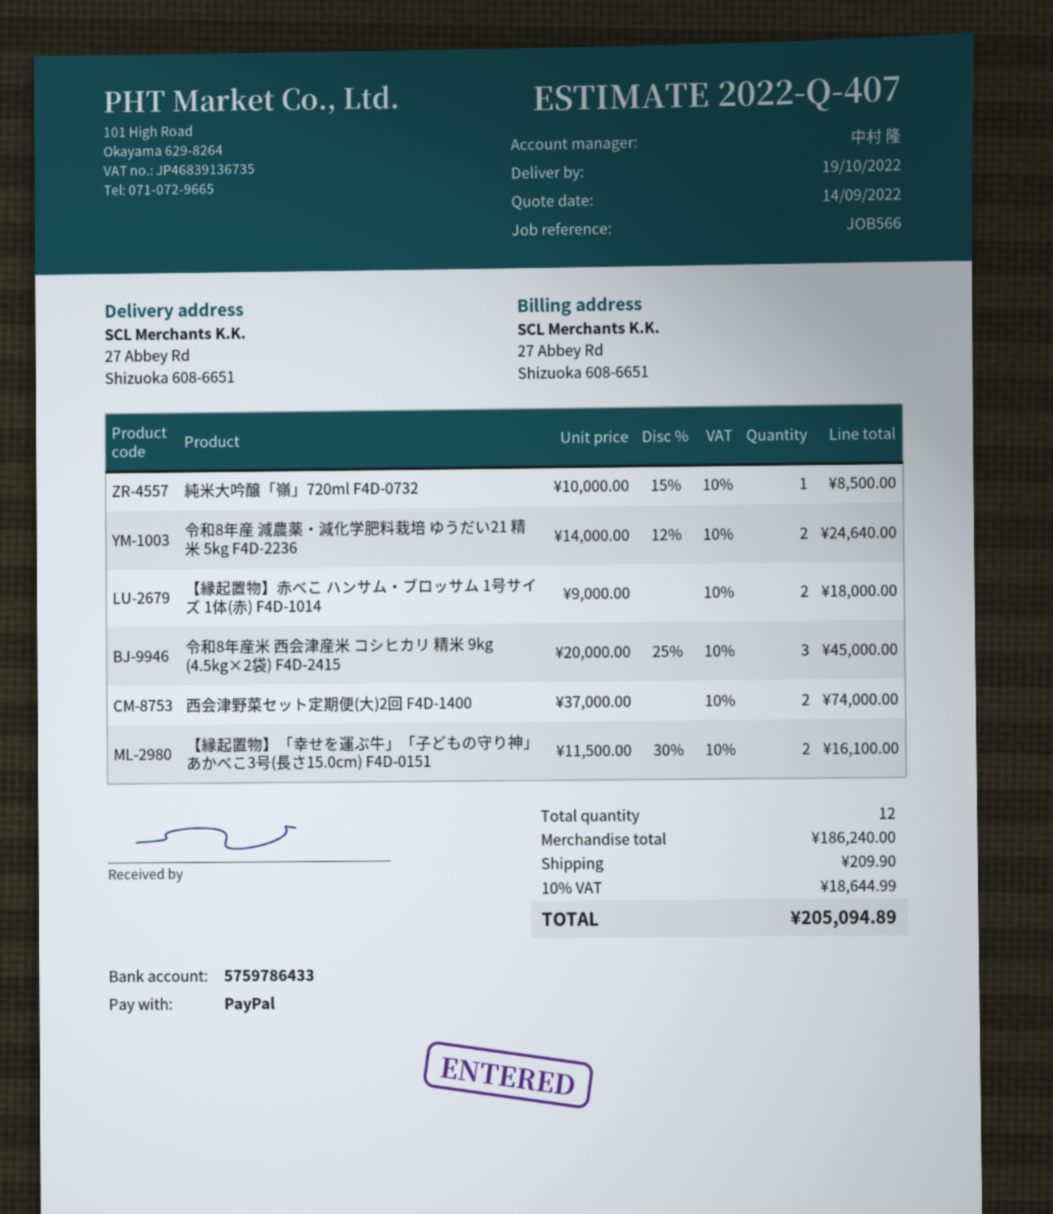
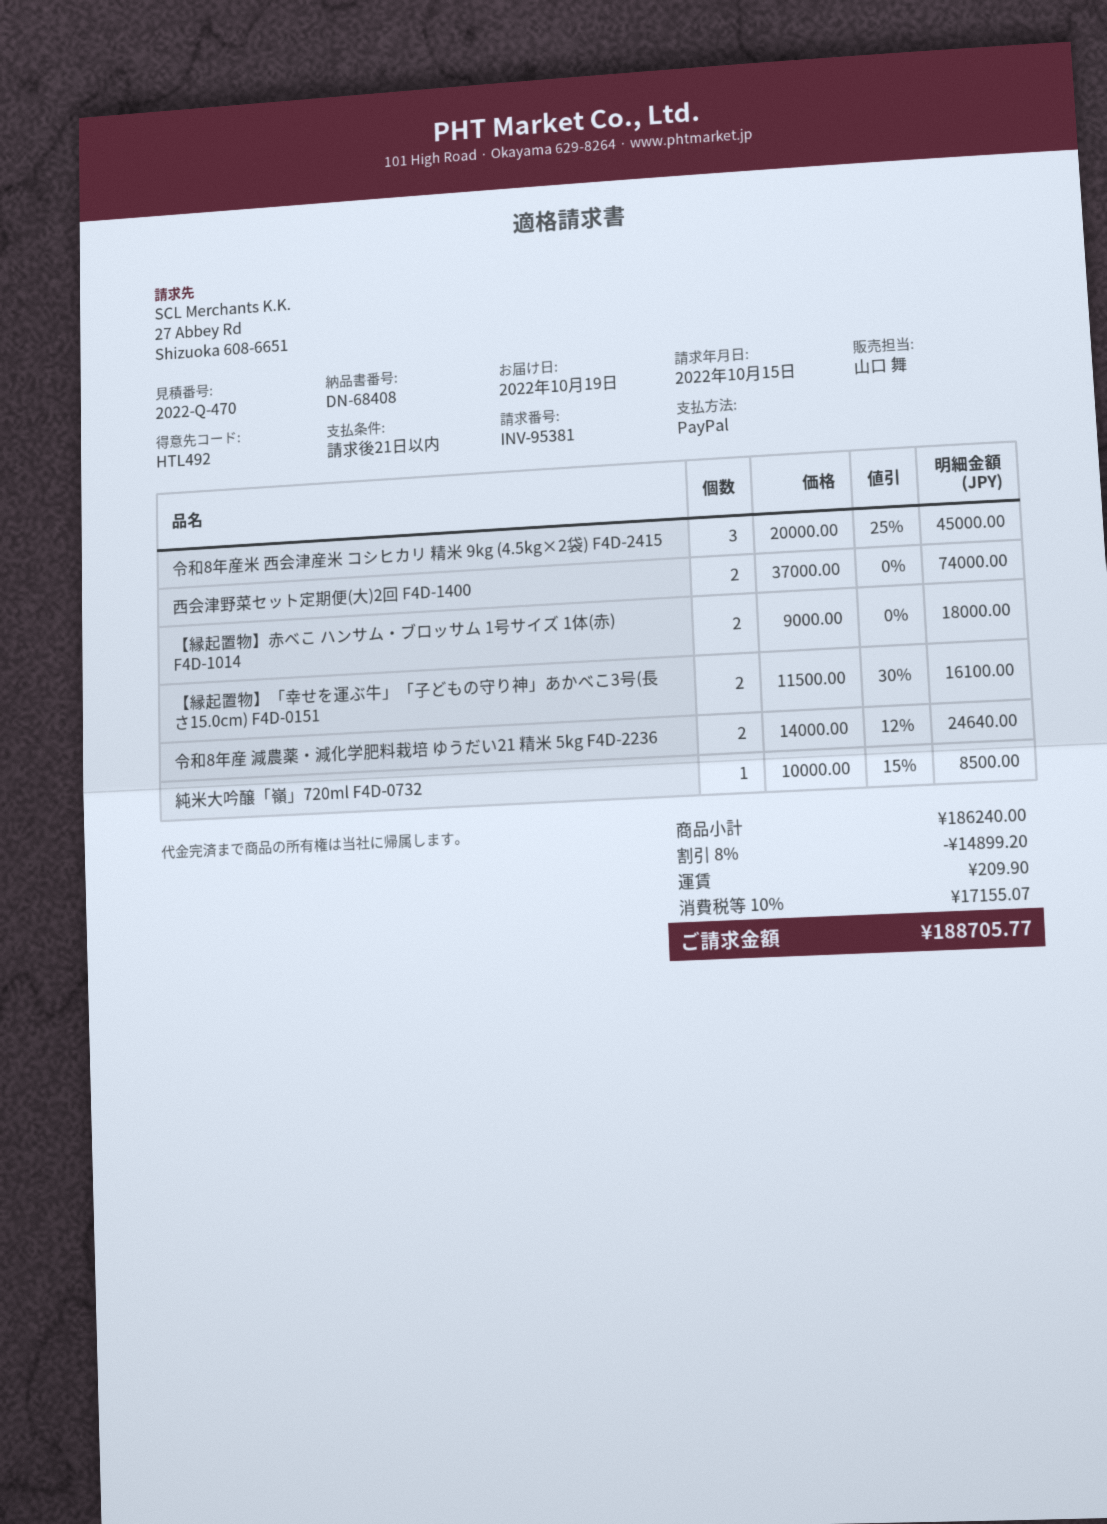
quote number: 2022-Q-407 -> 2022-Q-470
sales rep: 中村 隆 -> 山口 舞
discount: none -> 8% = 14899.20
tax: 10% = 18644.99 -> 10% = 17155.07
total: 205094.89 -> 188705.77

